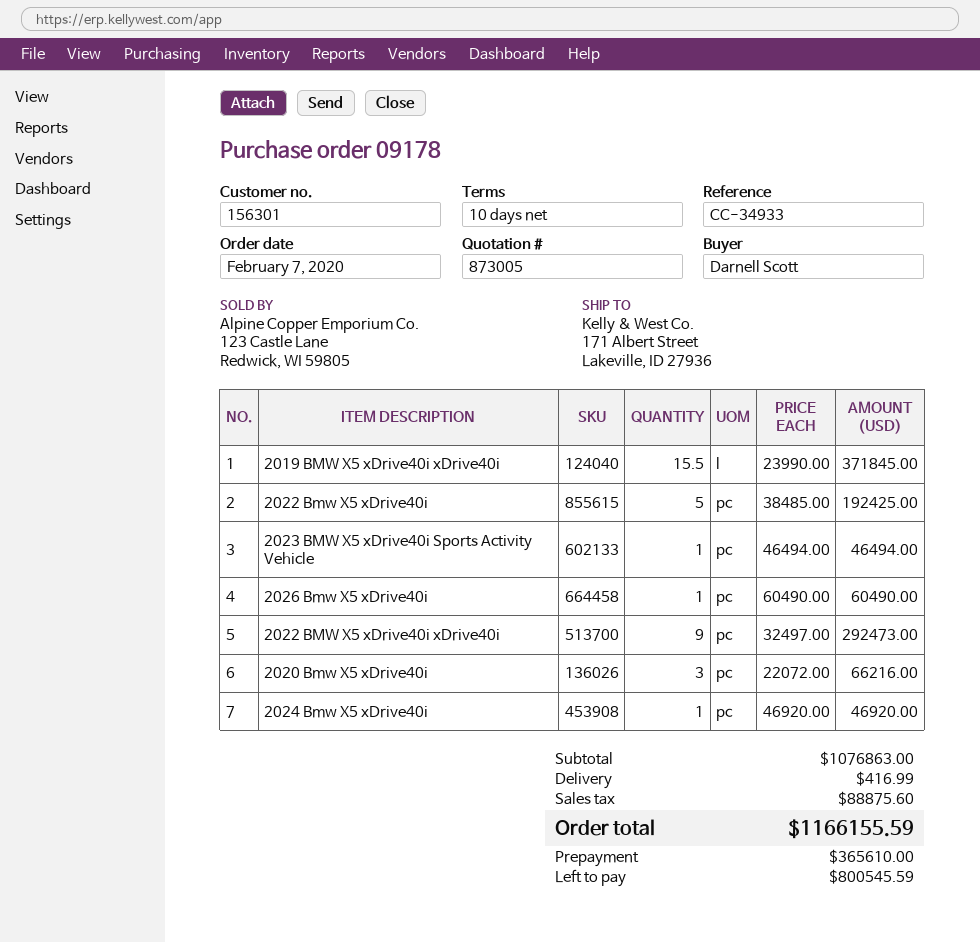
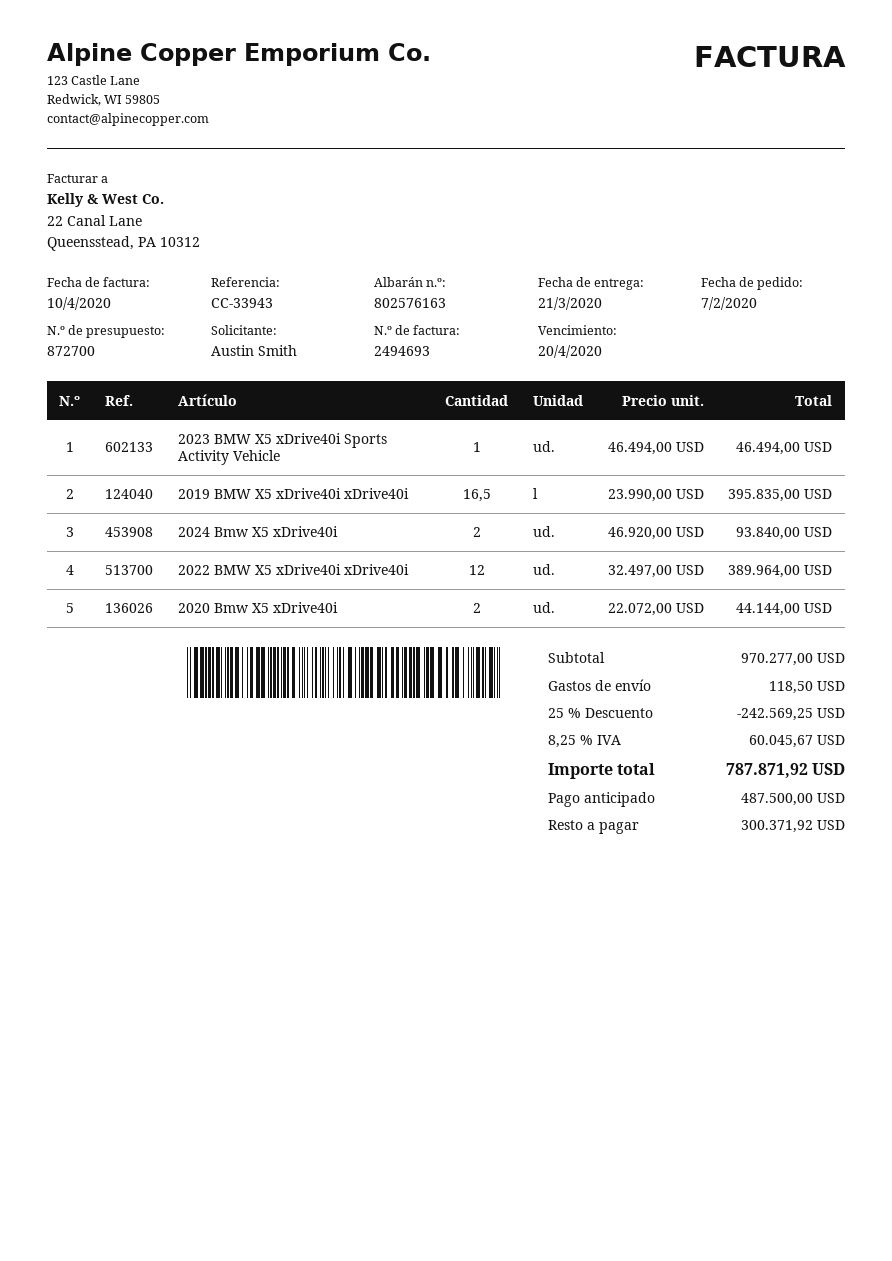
quote number: 873005 -> 872700
reference: CC-34933 -> CC-33943
ordered by: Darnell Scott -> Austin Smith
2019 BMW X5 xDrive40i xDrive40i: 15.5 x 23990.00 = 371845.00 -> 16.5 x 23990.00 = 395835.00
2022 Bmw X5 xDrive40i: 5 x 38485.00 = 192425.00 -> none
2026 Bmw X5 xDrive40i: 1 x 60490.00 = 60490.00 -> none
2022 BMW X5 xDrive40i xDrive40i: 9 x 32497.00 = 292473.00 -> 12 x 32497.00 = 389964.00
2020 Bmw X5 xDrive40i: 3 x 22072.00 = 66216.00 -> 2 x 22072.00 = 44144.00
2024 Bmw X5 xDrive40i: 1 x 46920.00 = 46920.00 -> 2 x 46920.00 = 93840.00
subtotal: 1076863.00 -> 970277.00
discount: none -> 25% = 242569.25
shipping: 416.99 -> 118.50
tax: 88875.60 -> 60045.67
total: 1166155.59 -> 787871.92
deposit: 365610.00 -> 487500.00
balance: 800545.59 -> 300371.92

